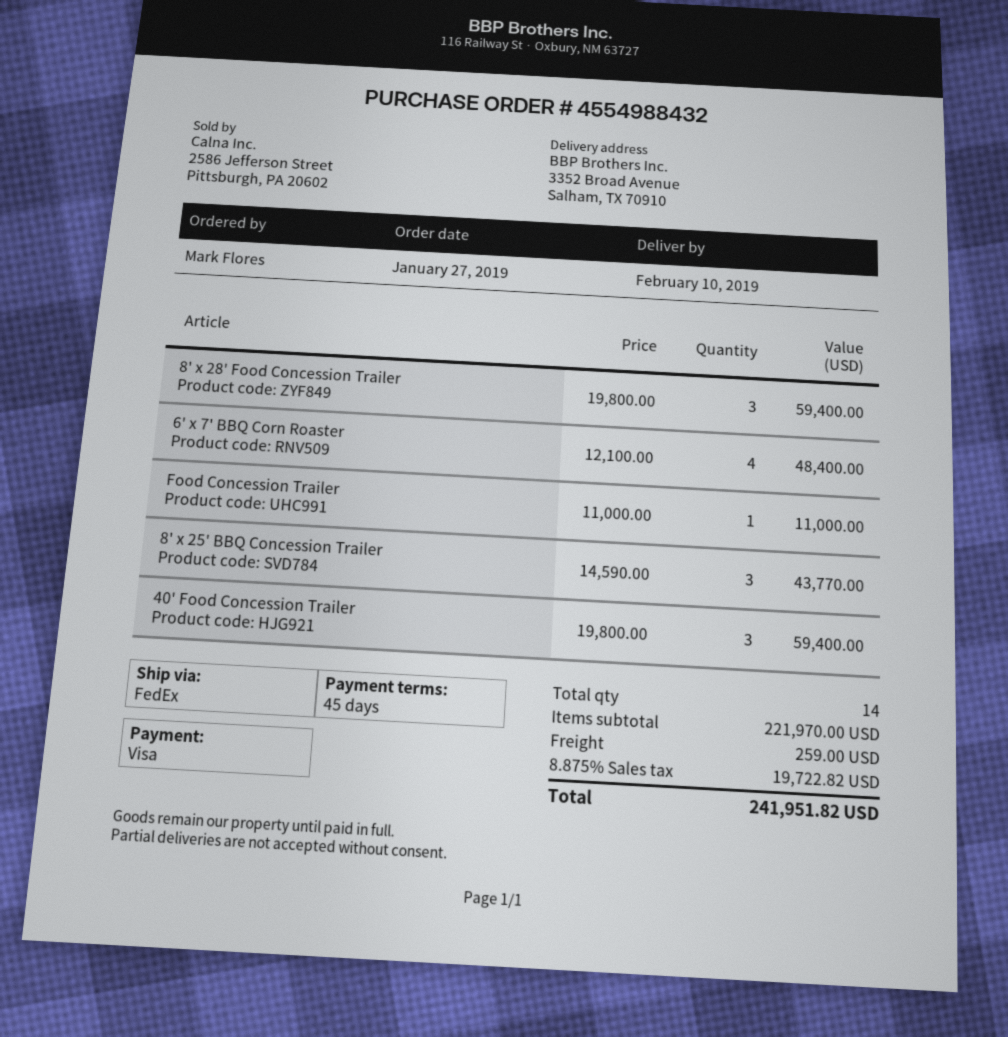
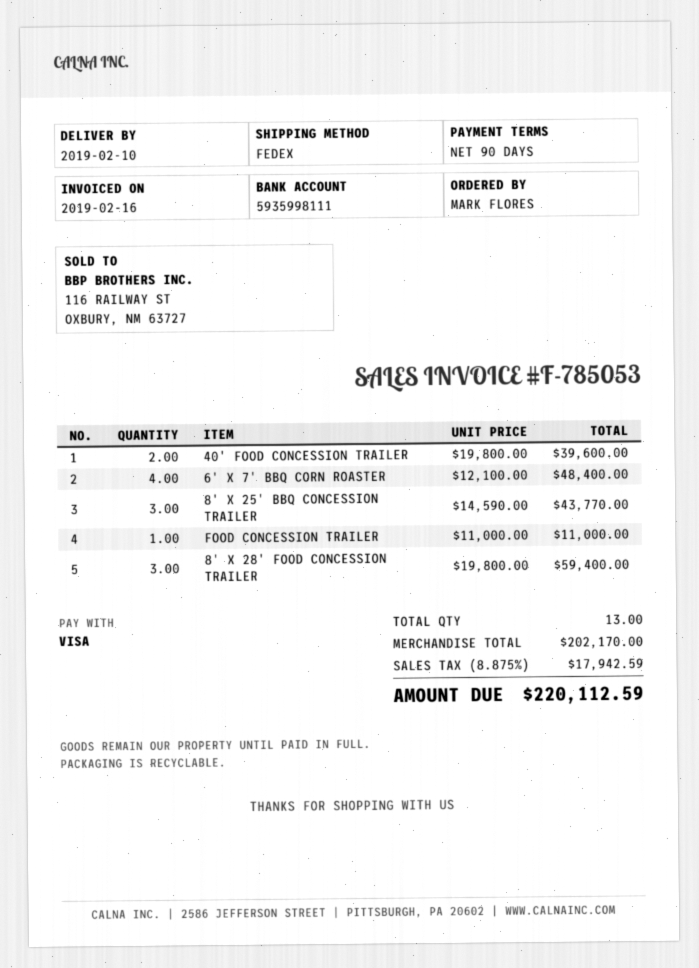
payment terms: 45 days -> 90 days
40' Food Concession Trailer: 3 x 19800.00 = 59400.00 -> 2 x 19800.00 = 39600.00
total quantity: 14 -> 13
subtotal: 221970.00 -> 202170.00
shipping: 259.00 -> none
tax: 8.875% = 19722.82 -> 8.875% = 17942.59
total: 241951.82 -> 220112.59

